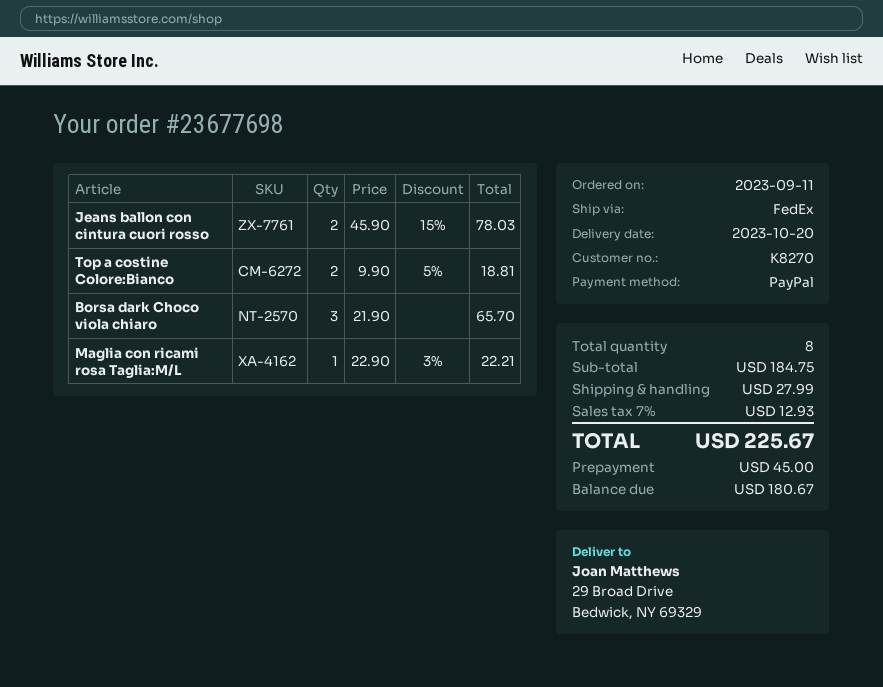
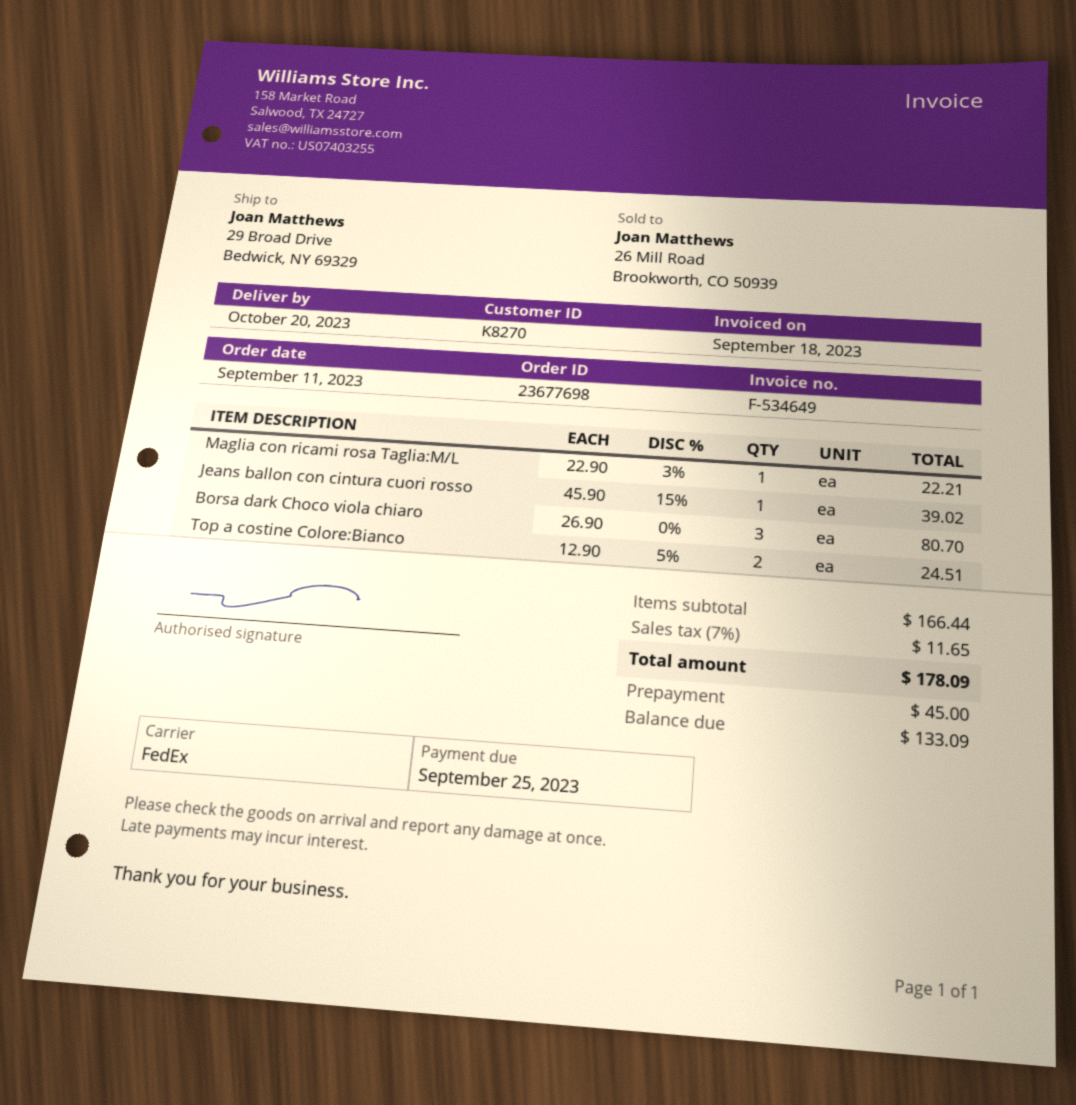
Jeans ballon con cintura cuori rosso: 2 x 45.90 - 15% = 78.03 -> 1 x 45.90 - 15% = 39.02
Top a costine Colore:Bianco: 2 x 9.90 - 5% = 18.81 -> 2 x 12.90 - 5% = 24.51
Borsa dark Choco viola chiaro: 3 x 21.90 = 65.70 -> 3 x 26.90 = 80.70
subtotal: 184.75 -> 166.44
shipping: 27.99 -> none
tax: 7% = 12.93 -> 7% = 11.65
total: 225.67 -> 178.09
balance: 180.67 -> 133.09

